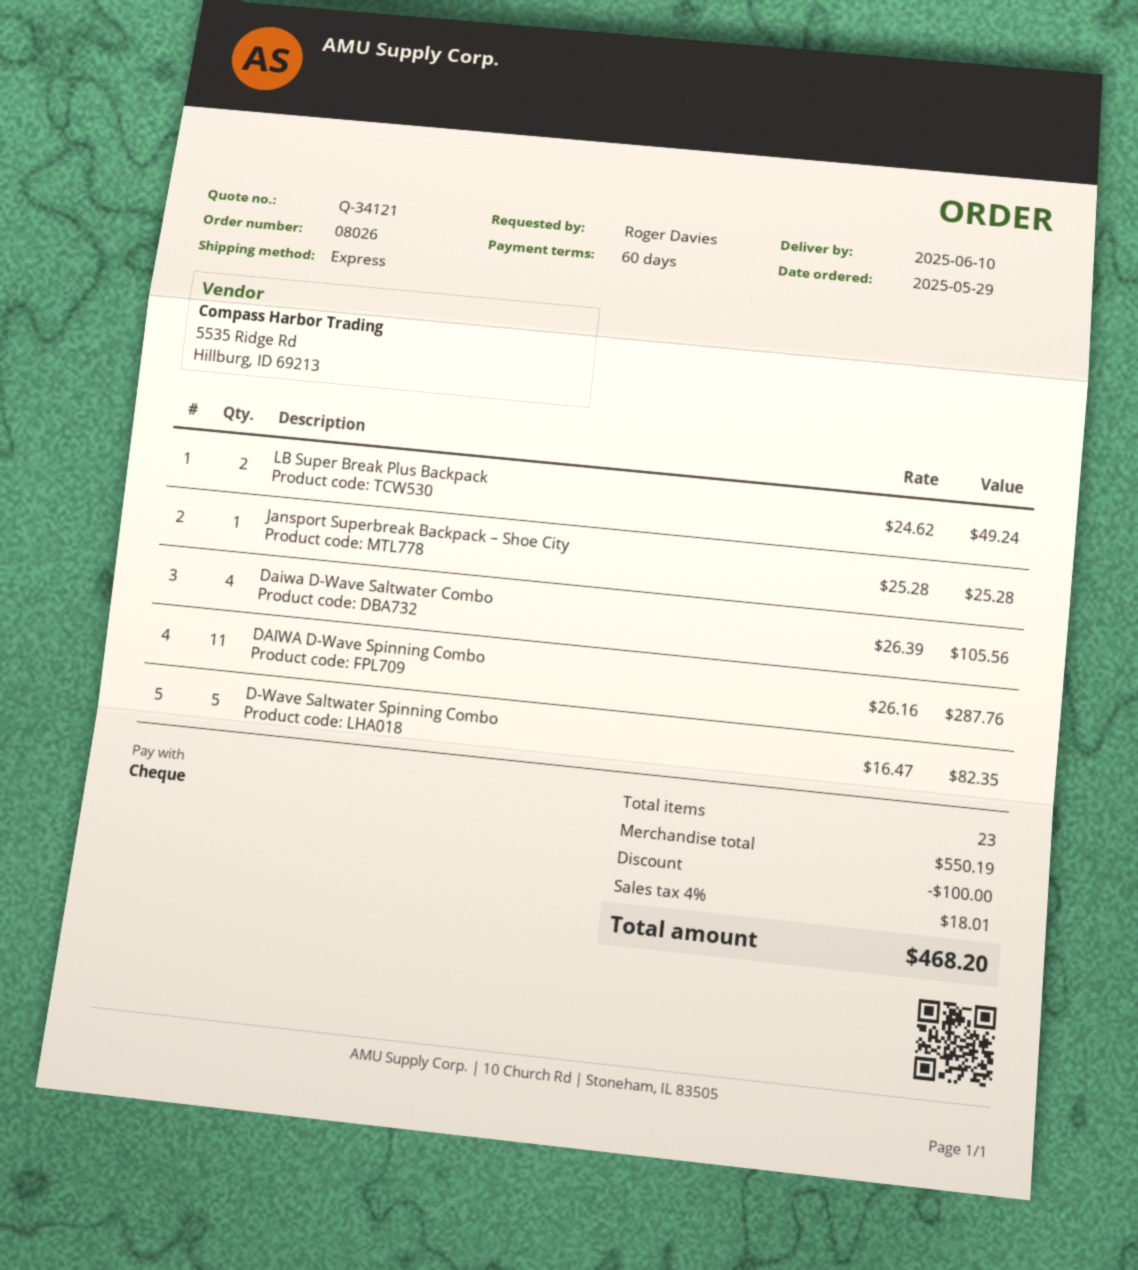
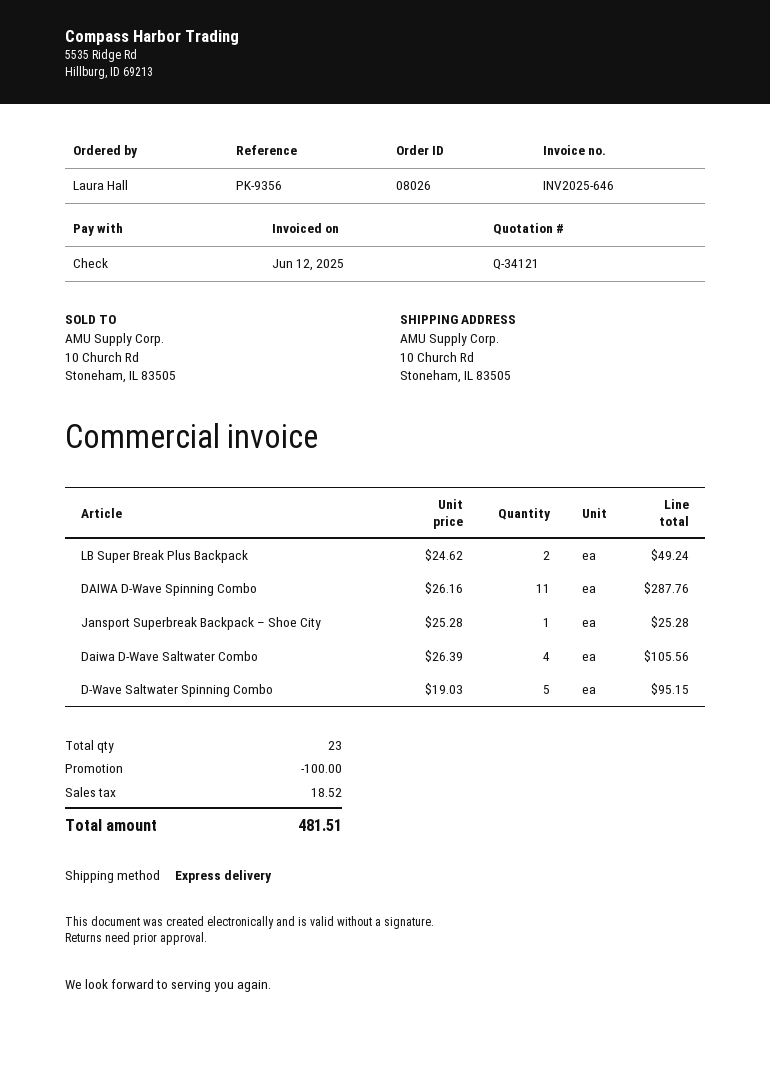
ordered by: Roger Davies -> Laura Hall
D-Wave Saltwater Spinning Combo: 5 x 16.47 = 82.35 -> 5 x 19.03 = 95.15
tax: 18.01 -> 18.52
total: 468.20 -> 481.51

